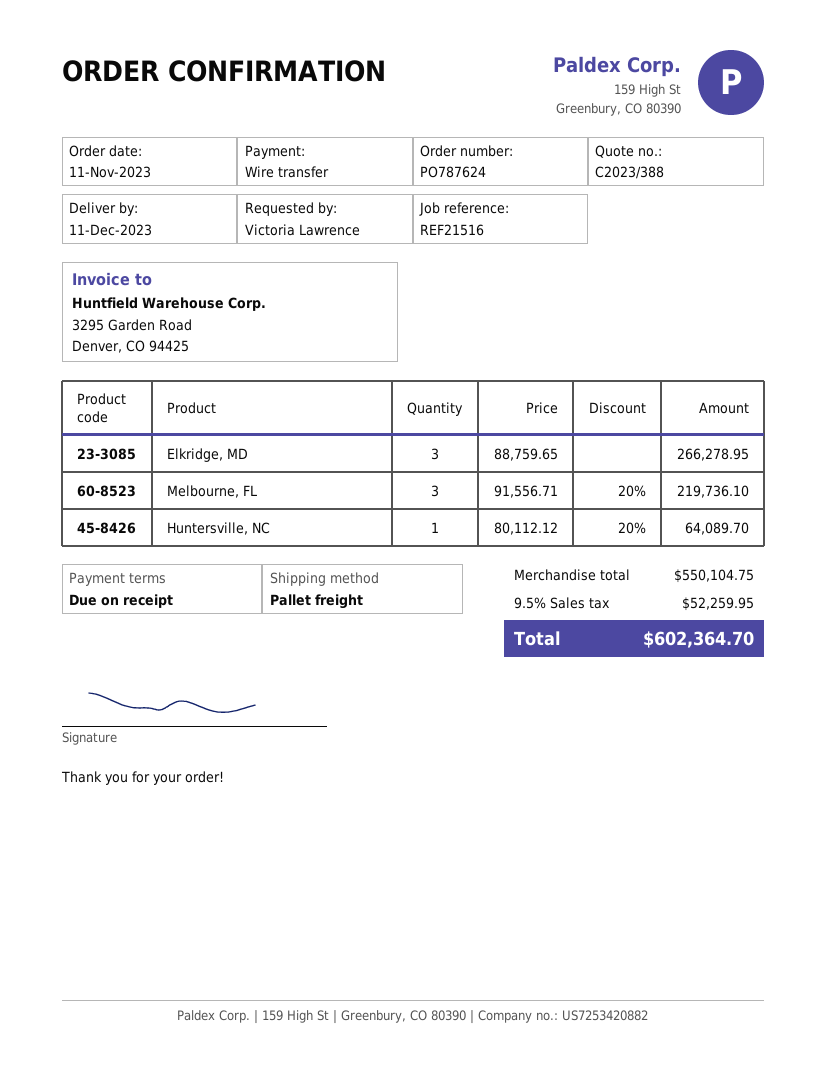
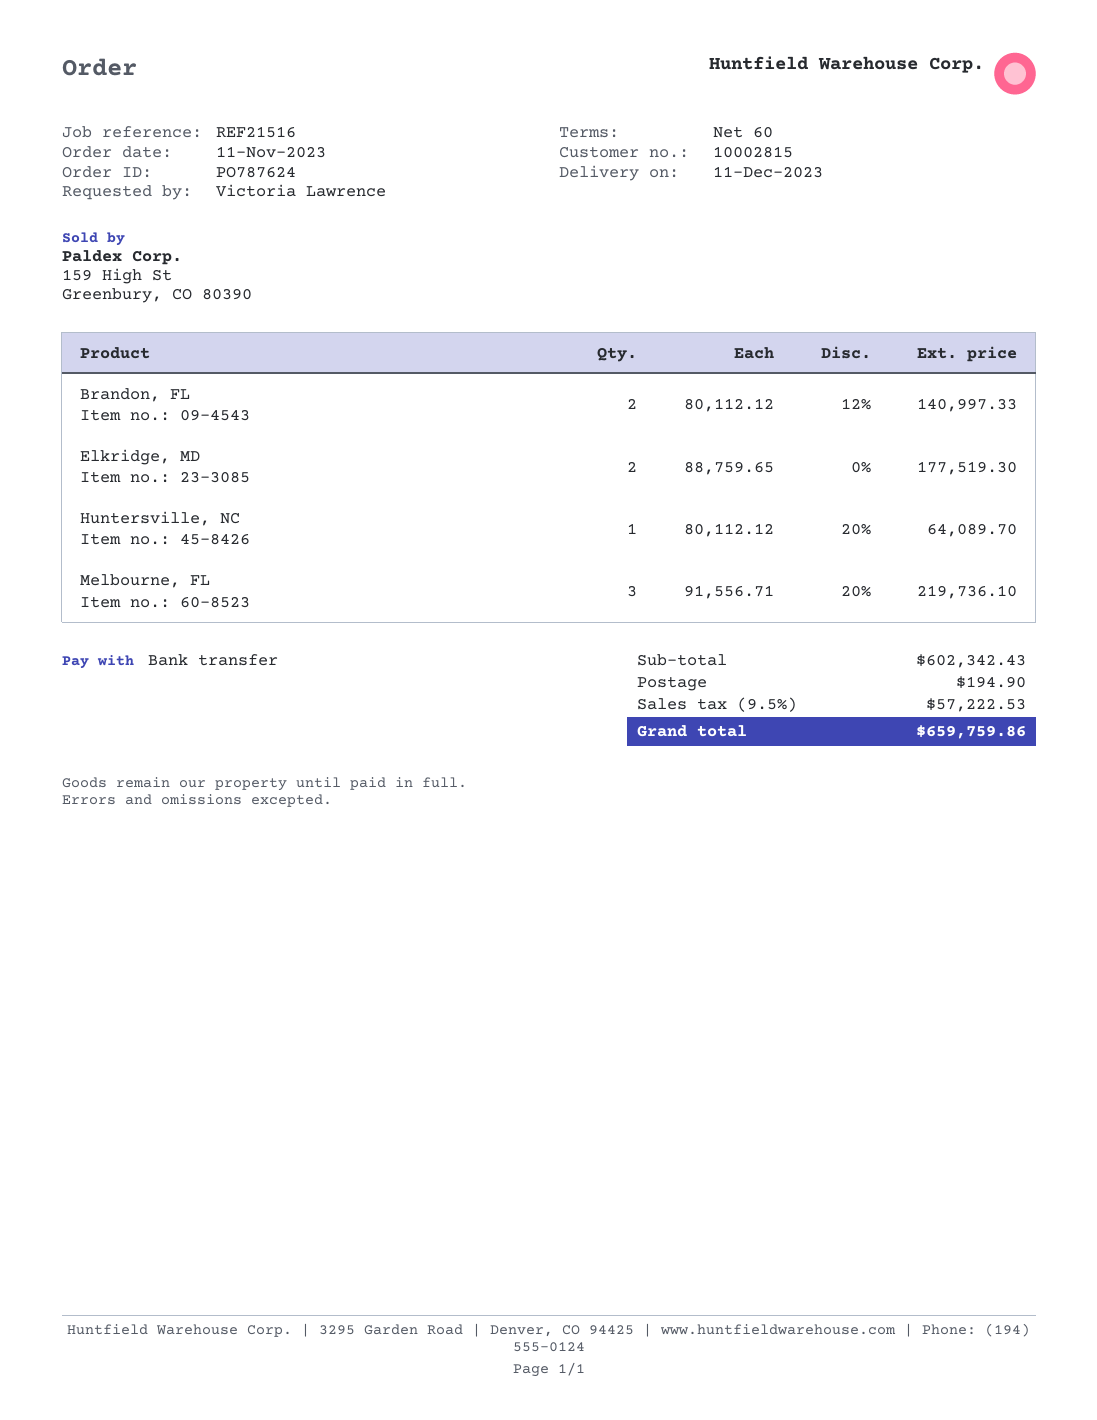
payment terms: on receipt -> 60 days
Elkridge, MD: 3 x 88759.65 = 266278.95 -> 2 x 88759.65 = 177519.30
Brandon, FL: none -> 2 x 80112.12 - 12% = 140997.33
subtotal: 550104.75 -> 602342.43
shipping: none -> 194.90
tax: 9.5% = 52259.95 -> 9.5% = 57222.53
total: 602364.70 -> 659759.86

